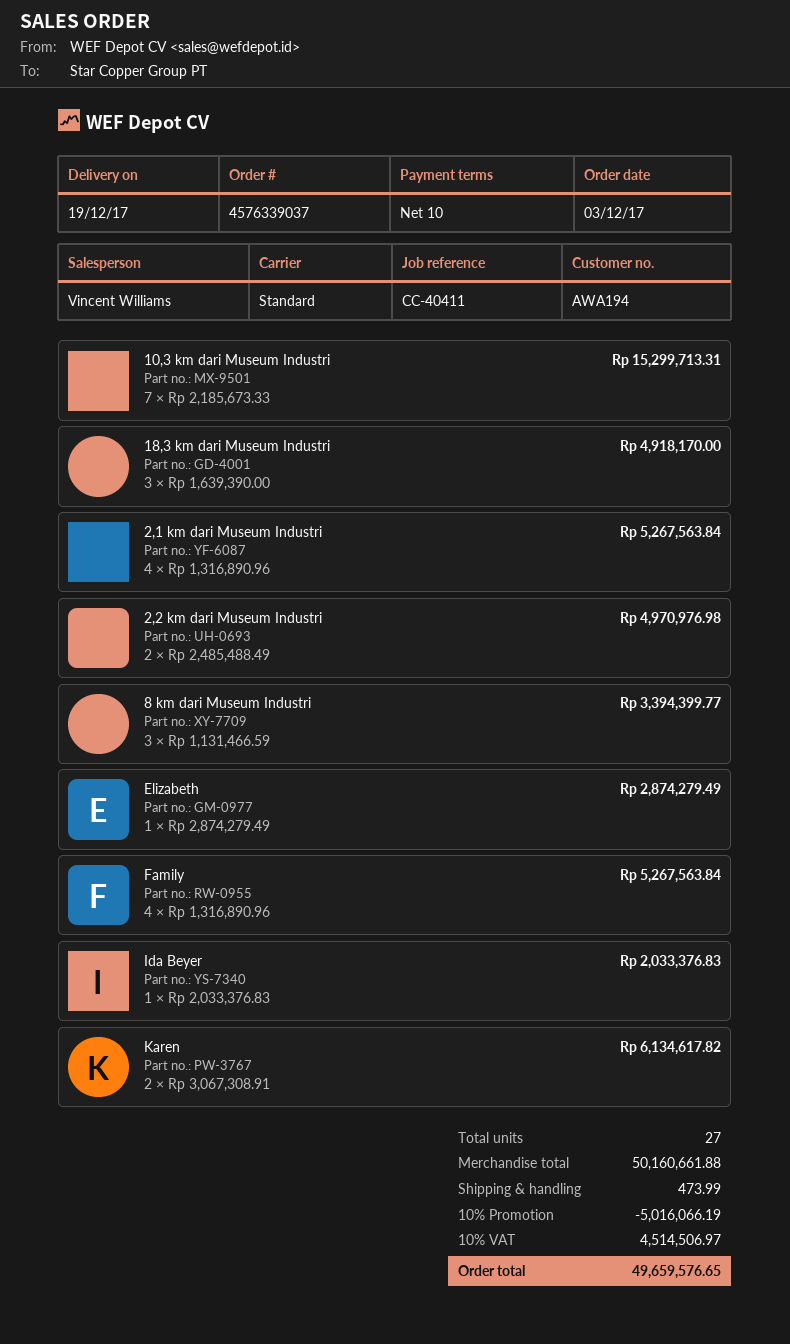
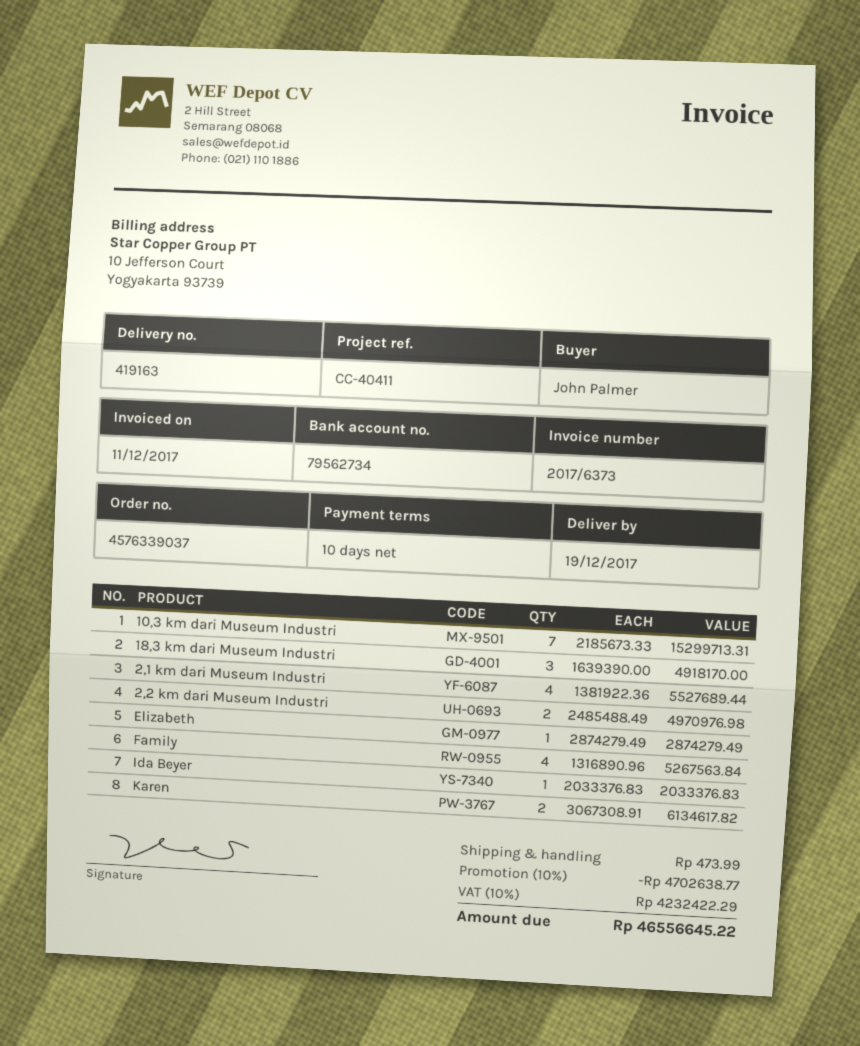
2,1 km dari Museum Industri: 4 x 1316890.96 = 5267563.84 -> 4 x 1381922.36 = 5527689.44
8 km dari Museum Industri: 3 x 1131466.59 = 3394399.77 -> none
discount: 10% = 5016066.19 -> 10% = 4702638.77
tax: 10% = 4514506.97 -> 10% = 4232422.29
total: 49659576.65 -> 46556645.22

